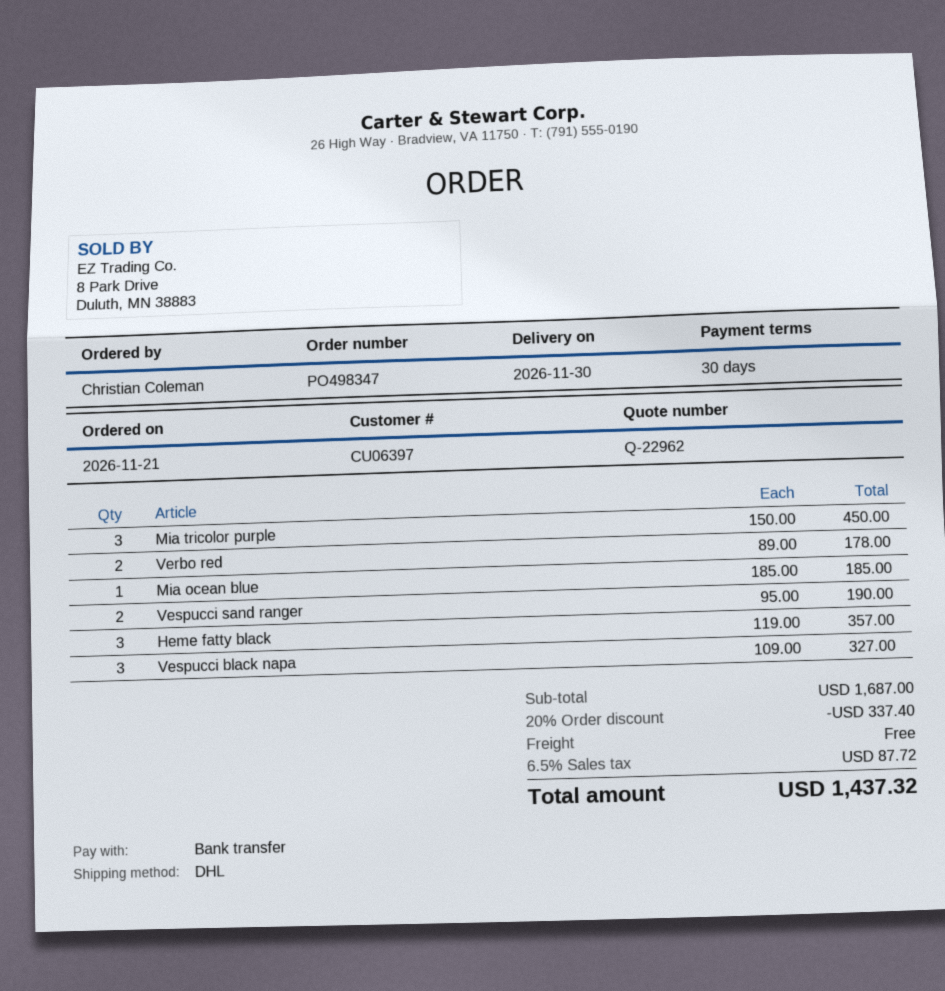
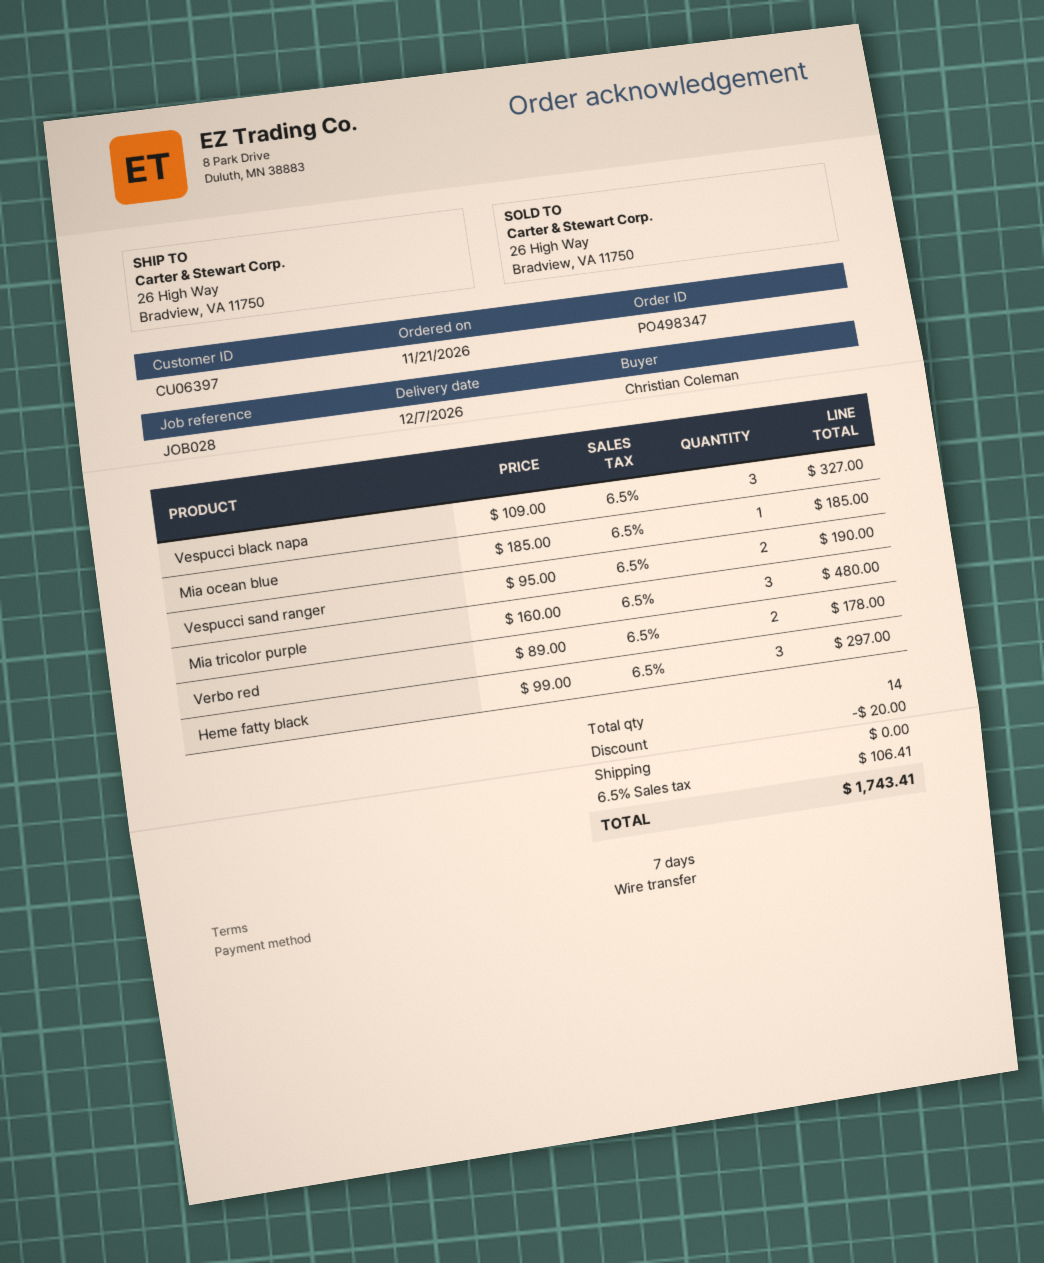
delivery date: 2026-11-30 -> 2026-12-07
payment terms: 30 days -> 7 days
Mia tricolor purple: 3 x 150.00 = 450.00 -> 3 x 160.00 = 480.00
Heme fatty black: 3 x 119.00 = 357.00 -> 3 x 99.00 = 297.00
discount: 337.40 -> 20.00
tax: 6.5% = 87.72 -> 6.5% = 106.41
total: 1437.32 -> 1743.41

